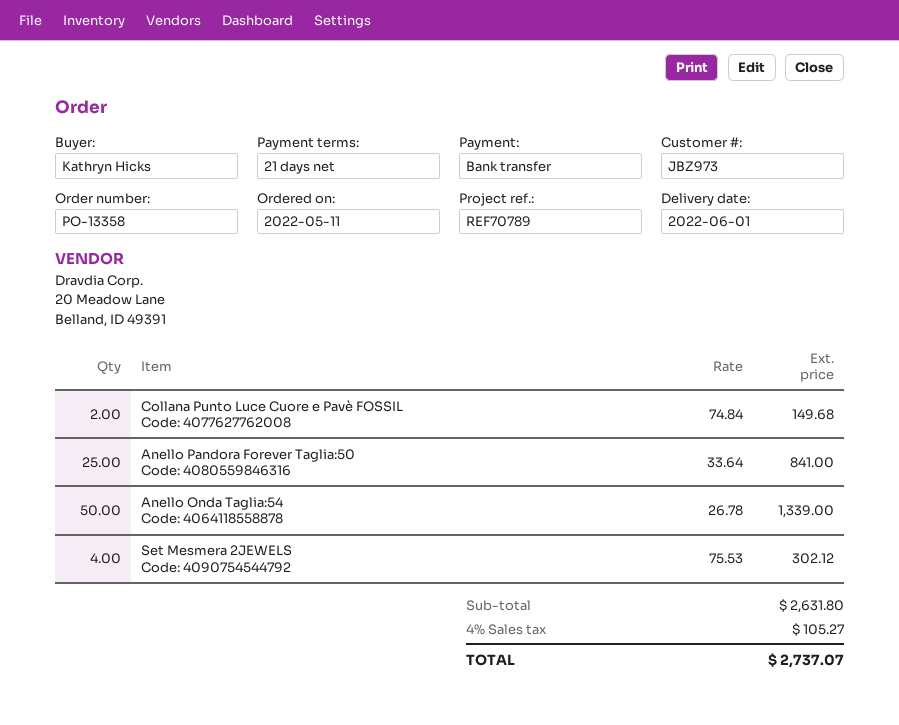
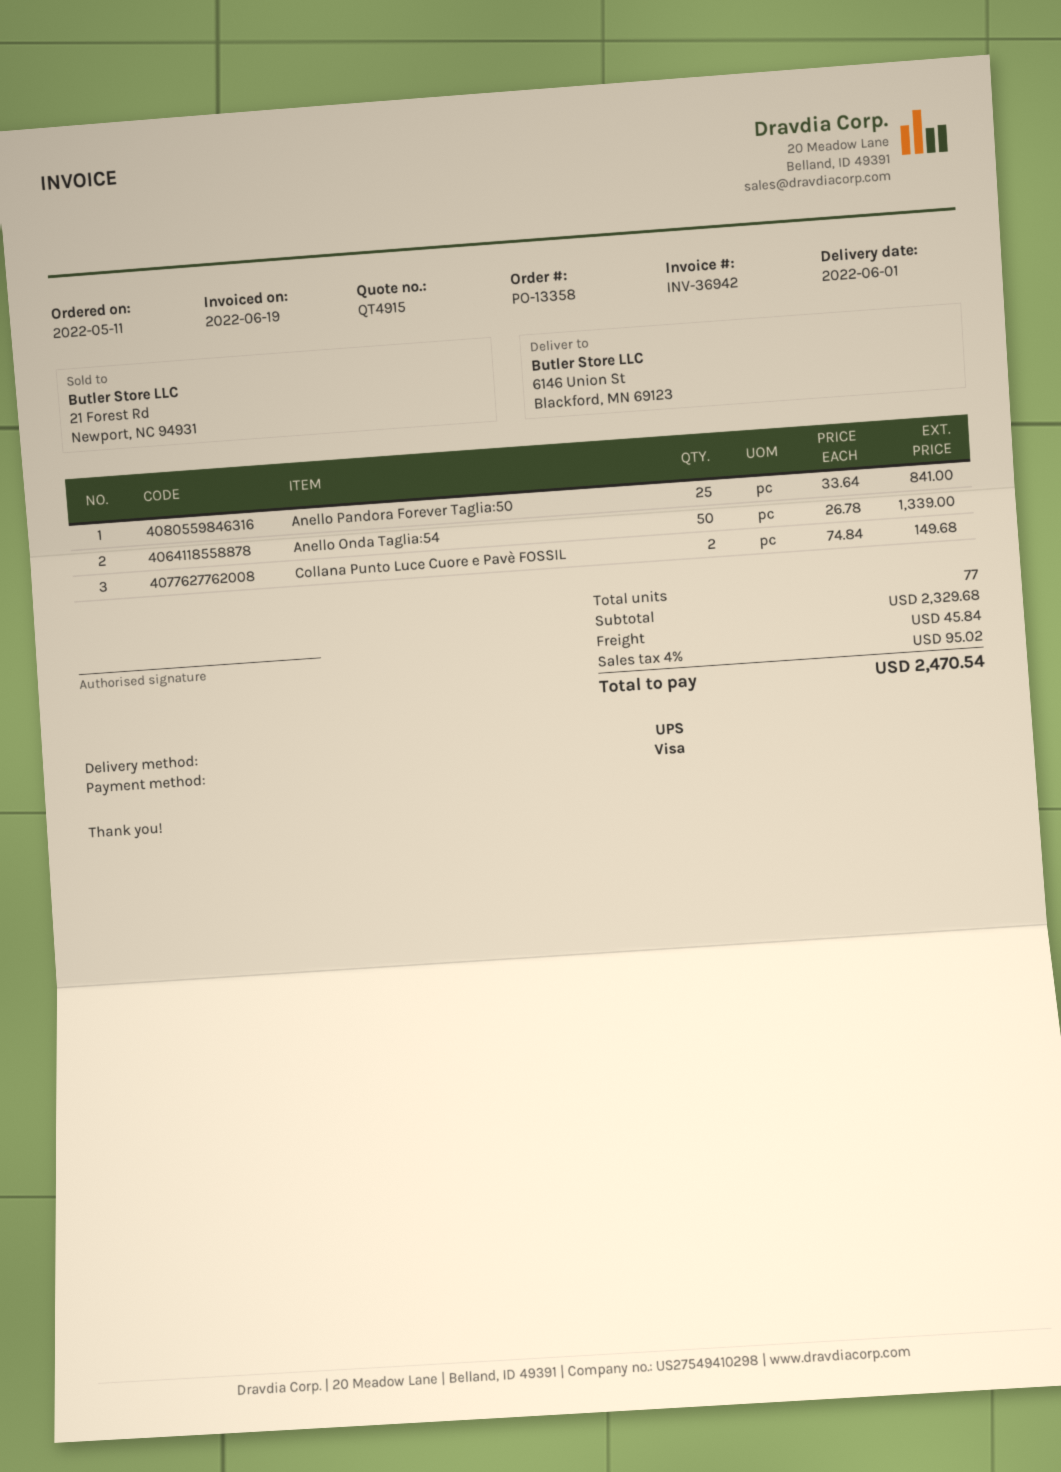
payment method: bank transfer -> Visa
Set Mesmera 2JEWELS: 4 x 75.53 = 302.12 -> none
subtotal: 2631.80 -> 2329.68
shipping: none -> 45.84
tax: 4% = 105.27 -> 4% = 95.02
total: 2737.07 -> 2470.54

